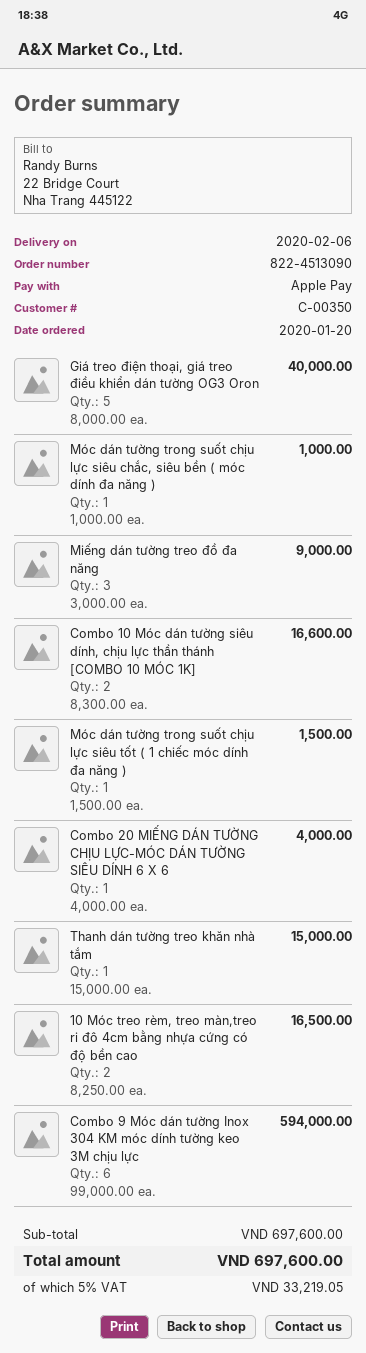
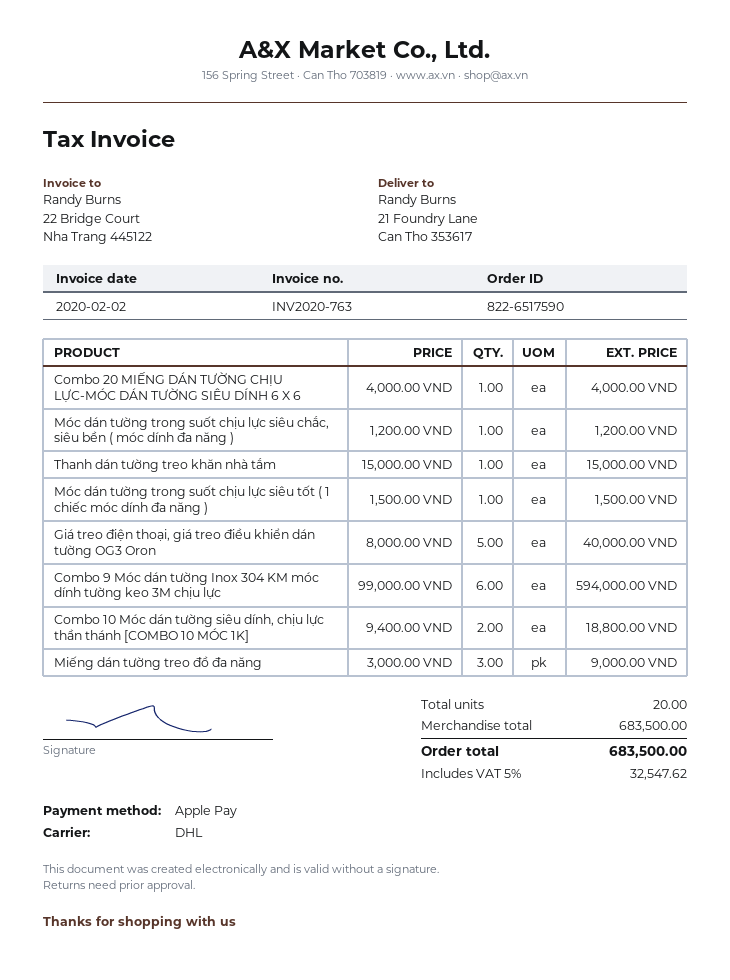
order number: 822-4513090 -> 822-6517590
Móc dán tường trong suốt chịu lực siêu chắc, siêu bền ( móc dính đa năng ): 1 x 1000.00 = 1000.00 -> 1 x 1200.00 = 1200.00
Combo 10 Móc dán tường siêu dính, chịu lực thần thánh [COMBO 10 MÓC 1K]: 2 x 8300.00 = 16600.00 -> 2 x 9400.00 = 18800.00
10 Móc treo rèm, treo màn,treo ri đô 4cm bằng nhựa cứng có độ bền cao: 2 x 8250.00 = 16500.00 -> none
subtotal: 697600.00 -> 683500.00
tax: 5% = 33219.05 -> 5% = 32547.62
total: 697600.00 -> 683500.00

